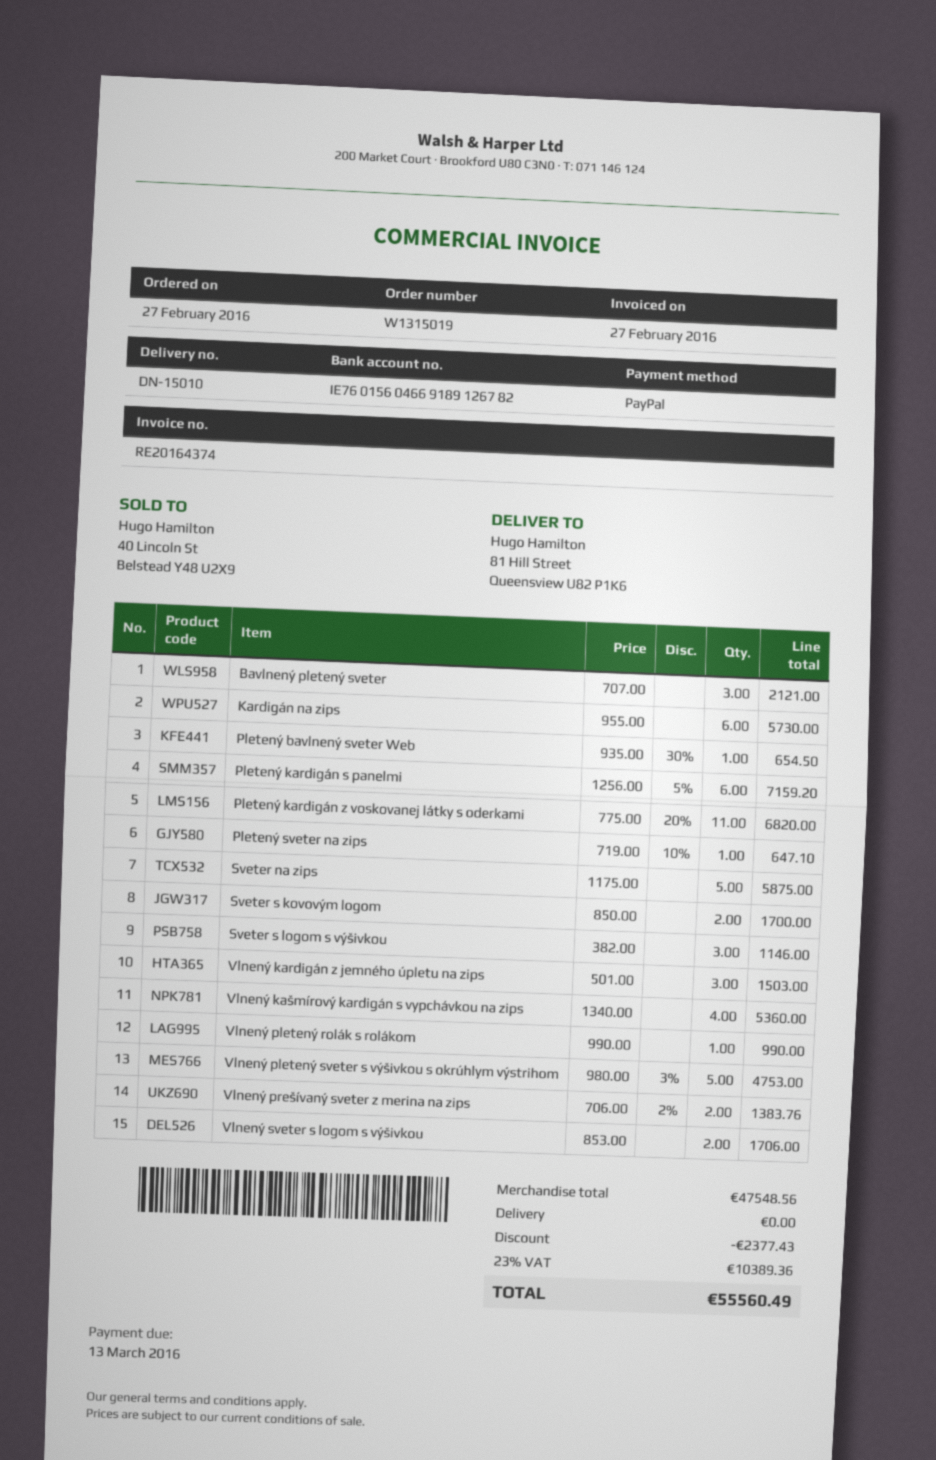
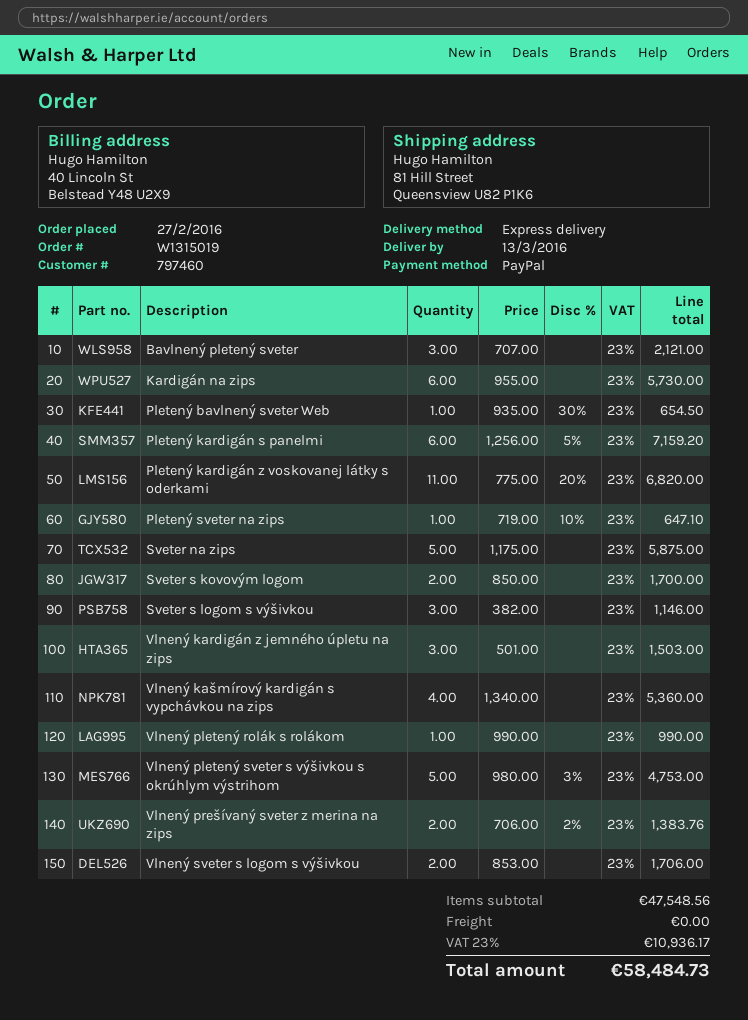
discount: 2377.43 -> none
tax: 23% = 10389.36 -> 23% = 10936.17
total: 55560.49 -> 58484.73

